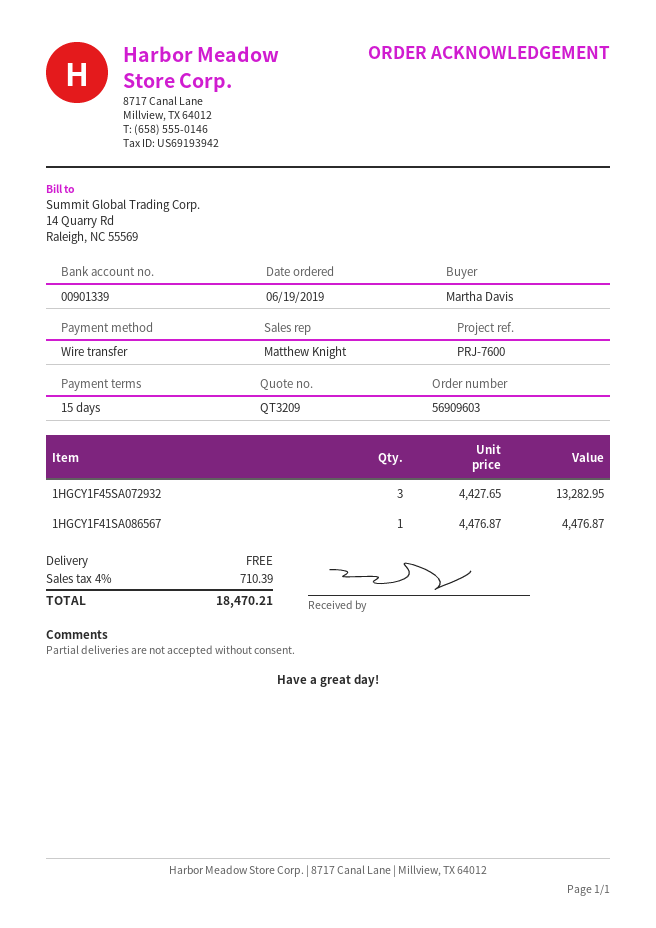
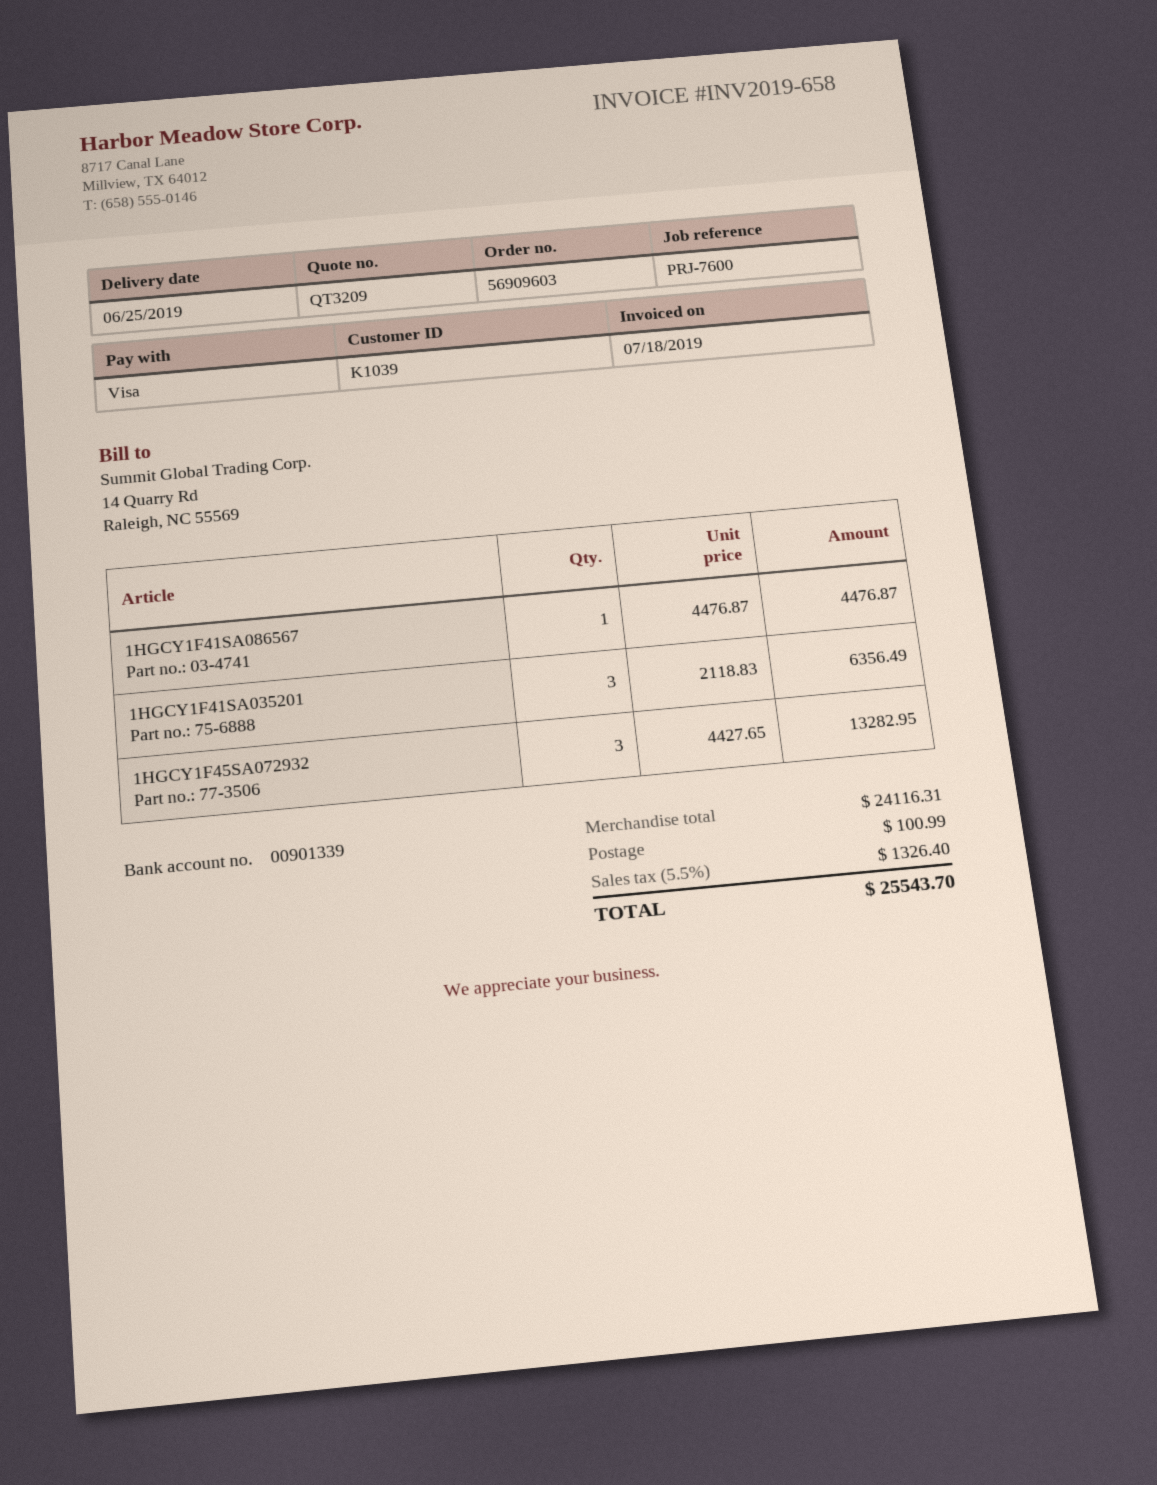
payment method: bank transfer -> Visa
1HGCY1F41SA035201: none -> 3 x 2118.83 = 6356.49
shipping: 0.00 -> 100.99
tax: 4% = 710.39 -> 5.5% = 1326.40
total: 18470.21 -> 25543.70

